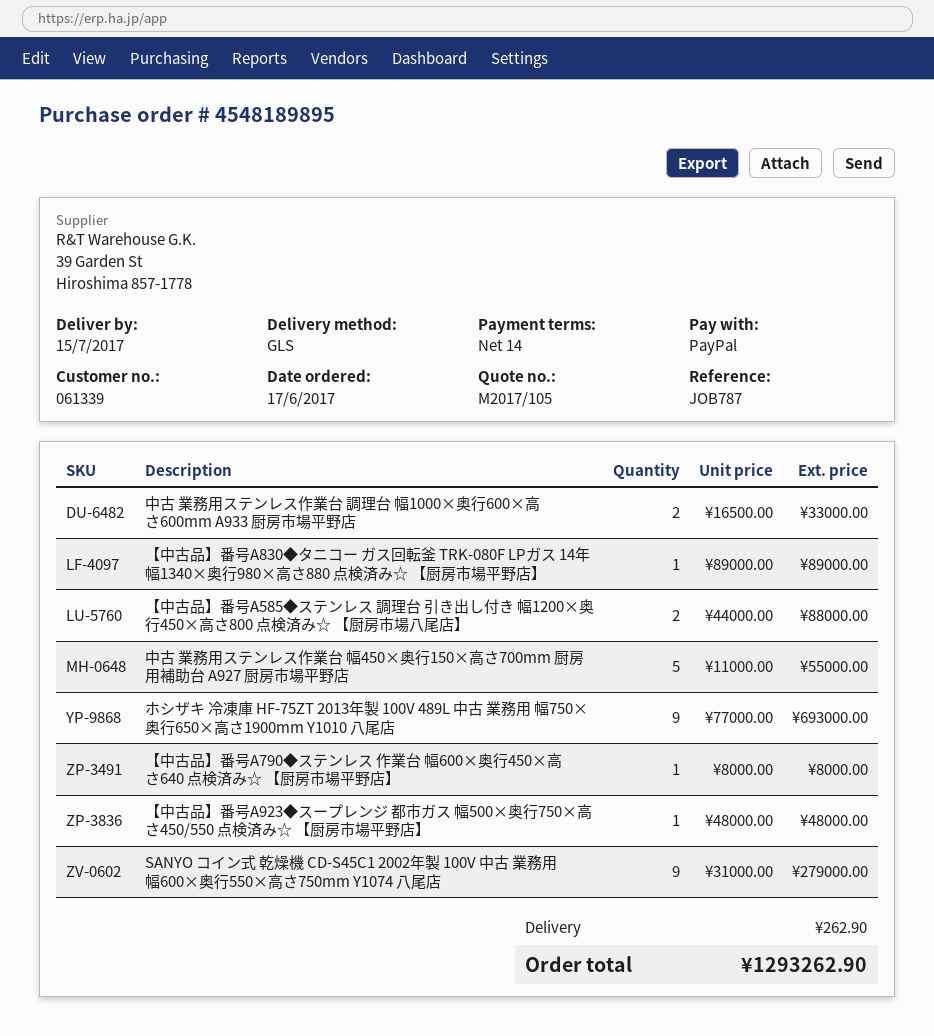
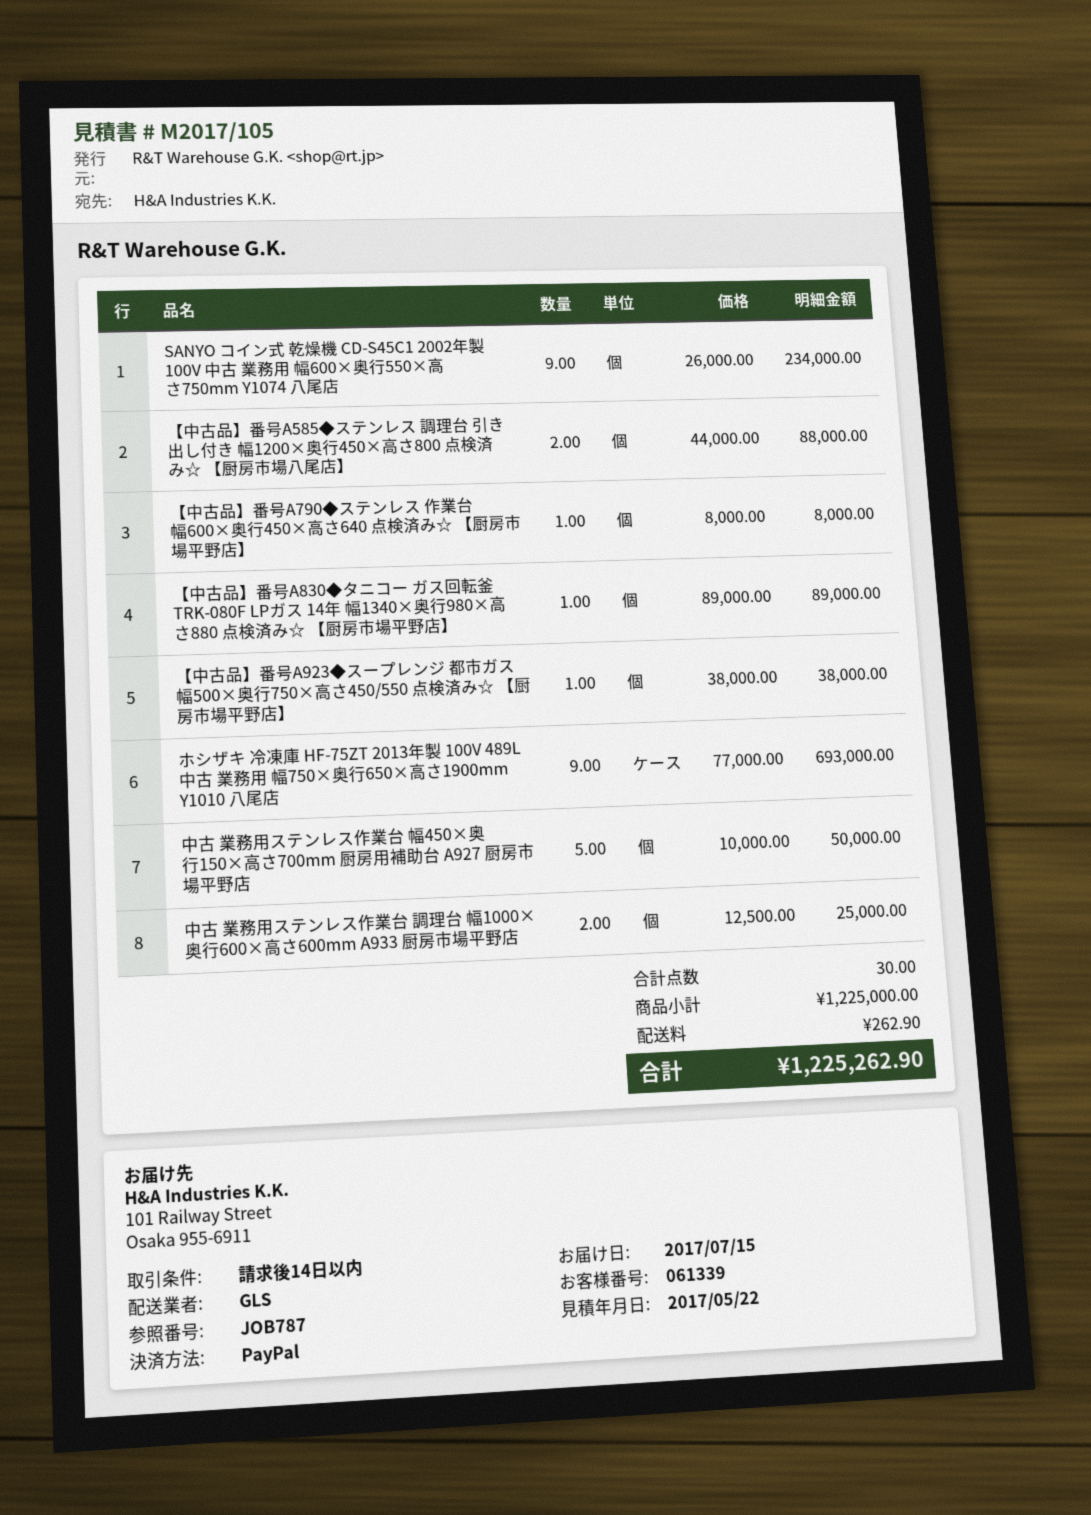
中古 業務用ステンレス作業台 調理台 幅1000×奥行600×高さ600mm A933 厨房市場平野店: 2 x 16500.00 = 33000.00 -> 2 x 12500.00 = 25000.00
中古 業務用ステンレス作業台 幅450×奥行150×高さ700mm 厨房用補助台 A927 厨房市場平野店: 5 x 11000.00 = 55000.00 -> 5 x 10000.00 = 50000.00
【中古品】番号A923◆スープレンジ 都市ガス 幅500×奥行750×高さ450/550 点検済み☆ 【厨房市場平野店】: 1 x 48000.00 = 48000.00 -> 1 x 38000.00 = 38000.00
SANYO コイン式 乾燥機 CD-S45C1 2002年製 100V 中古 業務用 幅600×奥行550×高さ750mm Y1074 八尾店: 9 x 31000.00 = 279000.00 -> 9 x 26000.00 = 234000.00
total: 1293262.90 -> 1225262.90

